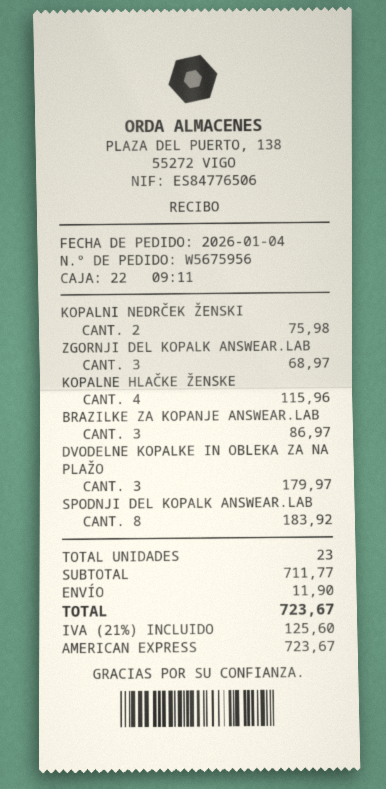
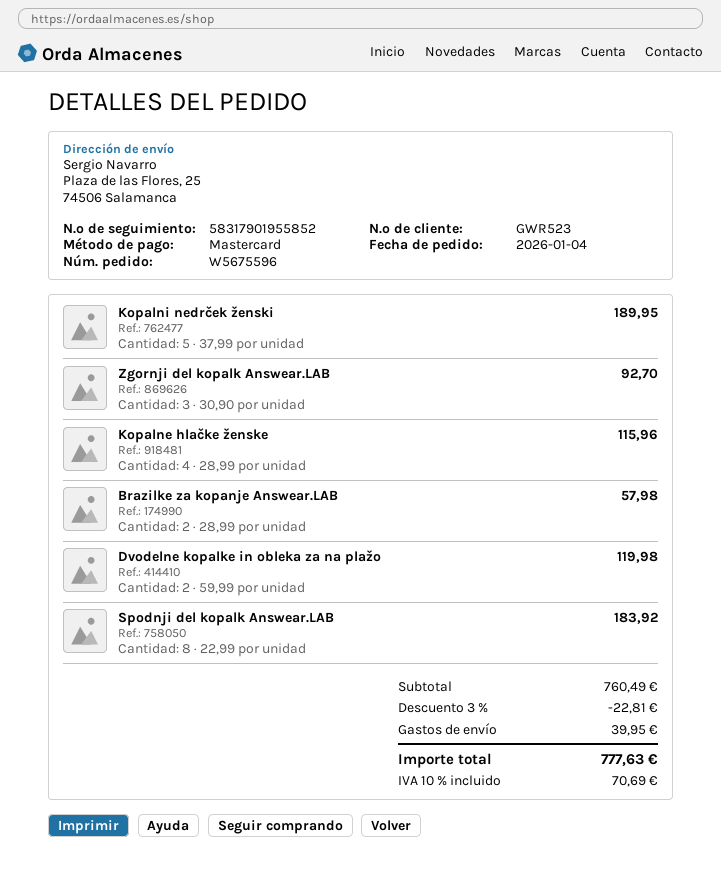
order number: W5675956 -> W5675596
payment method: American Express -> Mastercard
KOPALNI NEDRČEK ŽENSKI: 2 for 75.98 -> 5 for 189.95
ZGORNJI DEL KOPALK ANSWEAR.LAB: 3 for 68.97 -> 3 for 92.70
BRAZILKE ZA KOPANJE ANSWEAR.LAB: 3 for 86.97 -> 2 for 57.98
DVODELNE KOPALKE IN OBLEKA ZA NA PLAŽO: 3 for 179.97 -> 2 for 119.98
subtotal: 711.77 -> 760.49
discount: none -> 3% = 22.81
shipping: 11.90 -> 39.95
tax: 21% = 125.60 -> 10% = 70.69
total: 723.67 -> 777.63

